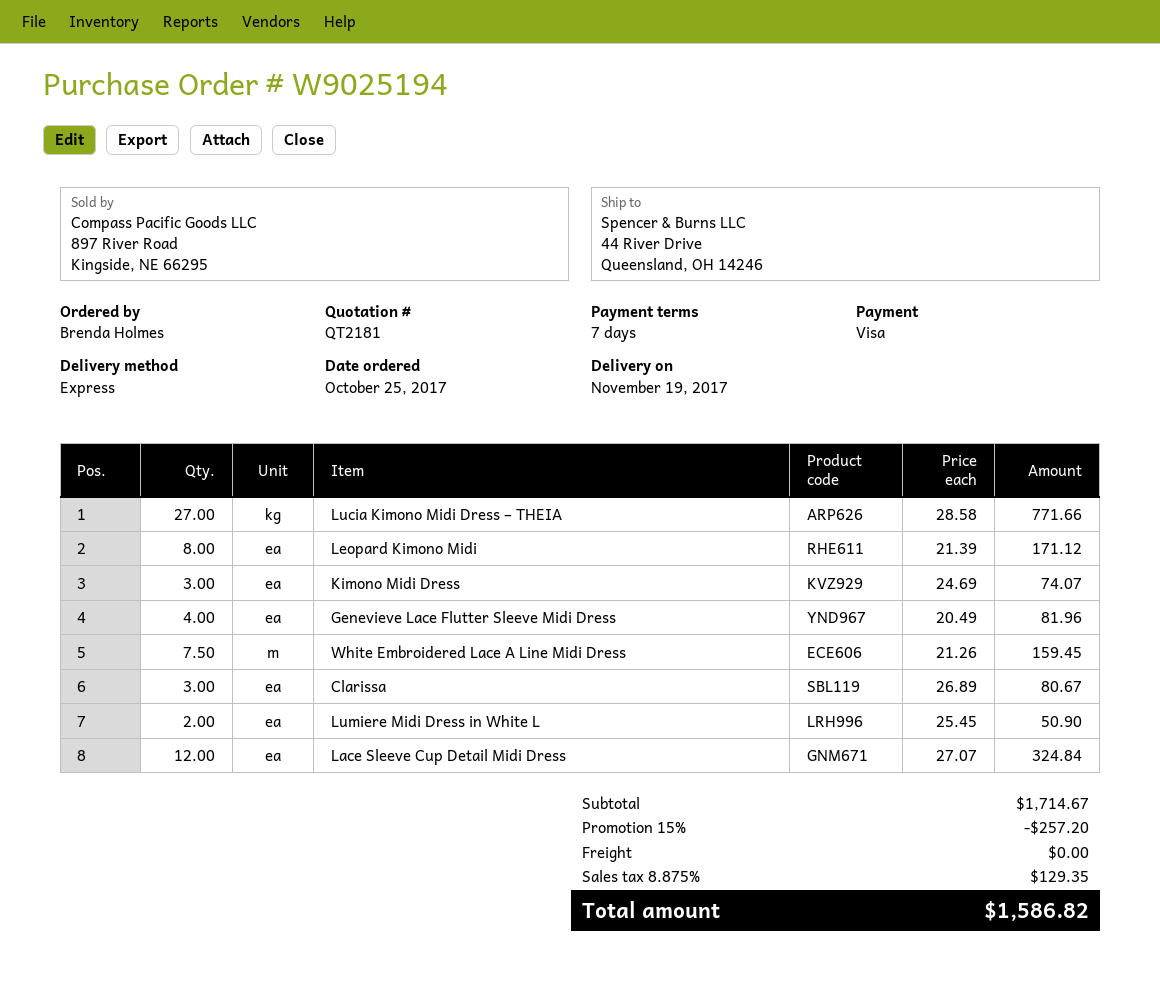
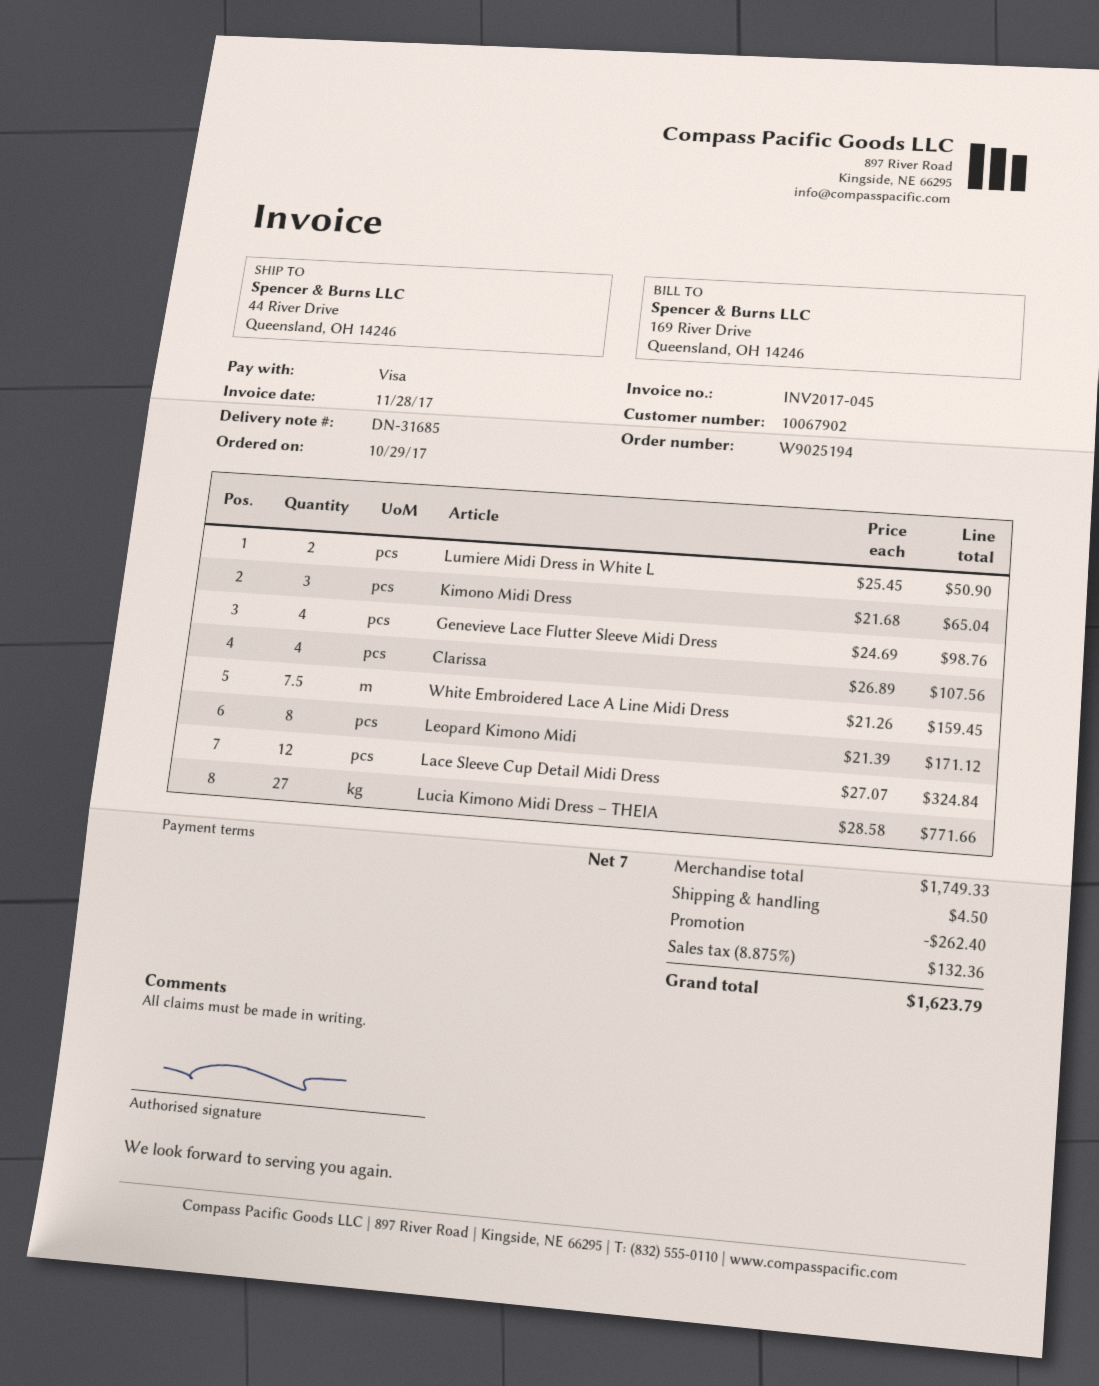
order date: 2017-10-25 -> 2017-10-29
Kimono Midi Dress: 3 x 24.69 = 74.07 -> 3 x 21.68 = 65.04
Genevieve Lace Flutter Sleeve Midi Dress: 4 x 20.49 = 81.96 -> 4 x 24.69 = 98.76
Clarissa: 3 x 26.89 = 80.67 -> 4 x 26.89 = 107.56
subtotal: 1714.67 -> 1749.33
discount: 257.20 -> 262.40
shipping: 0.00 -> 4.50
tax: 8.875% = 129.35 -> 8.875% = 132.36
total: 1586.82 -> 1623.79

